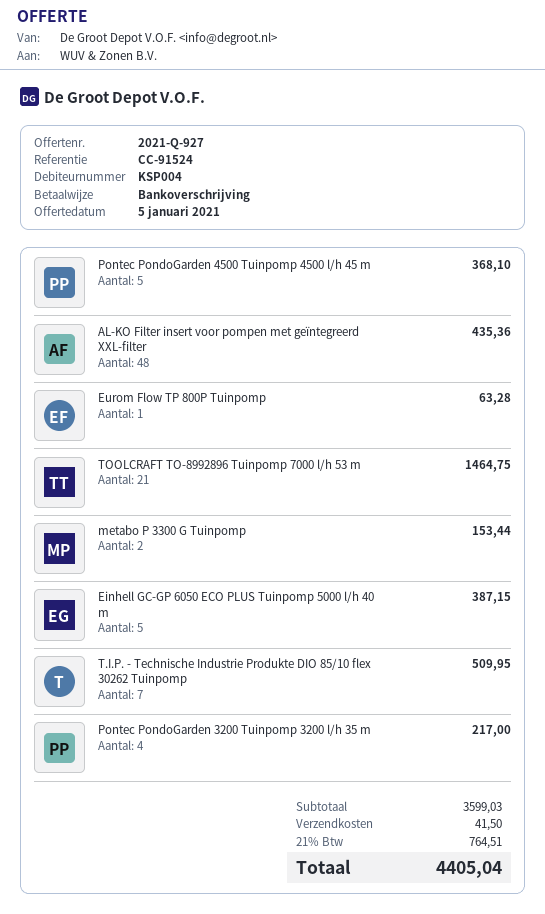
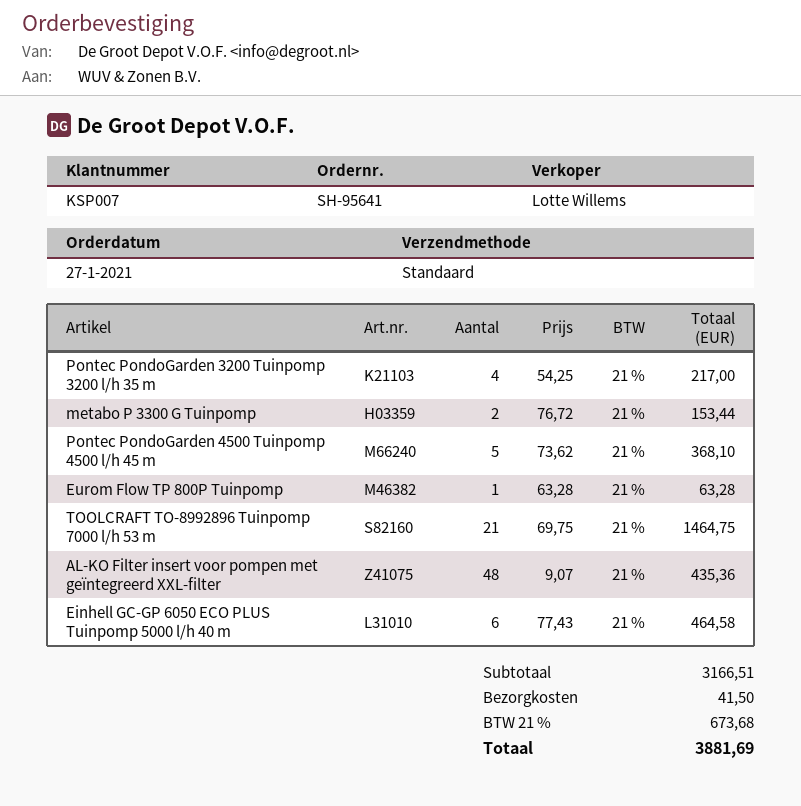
customer number: KSP004 -> KSP007
Einhell GC-GP 6050 ECO PLUS Tuinpomp 5000 l/h 40 m: 5 for 387.15 -> 6 for 464.58
T.I.P. - Technische Industrie Produkte DIO 85/10 flex 30262 Tuinpomp: 7 for 509.95 -> none
subtotal: 3599.03 -> 3166.51
tax: 21% = 764.51 -> 21% = 673.68
total: 4405.04 -> 3881.69

